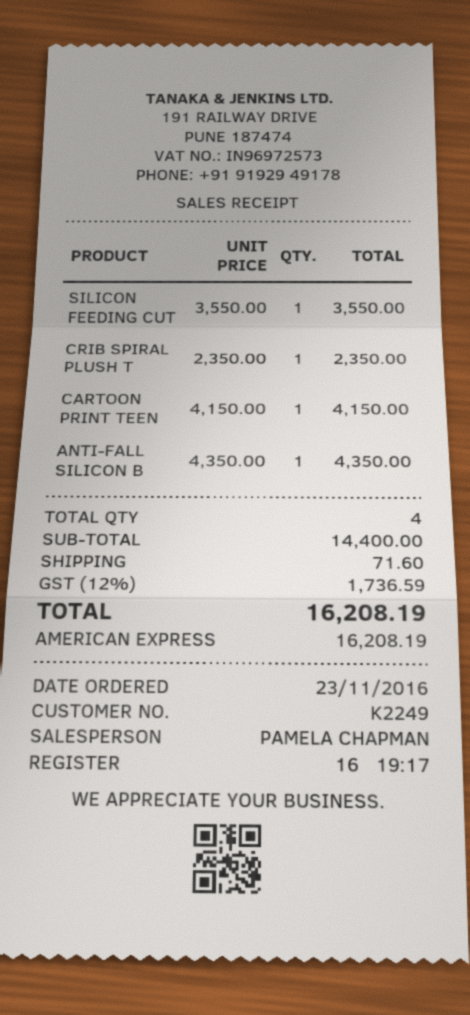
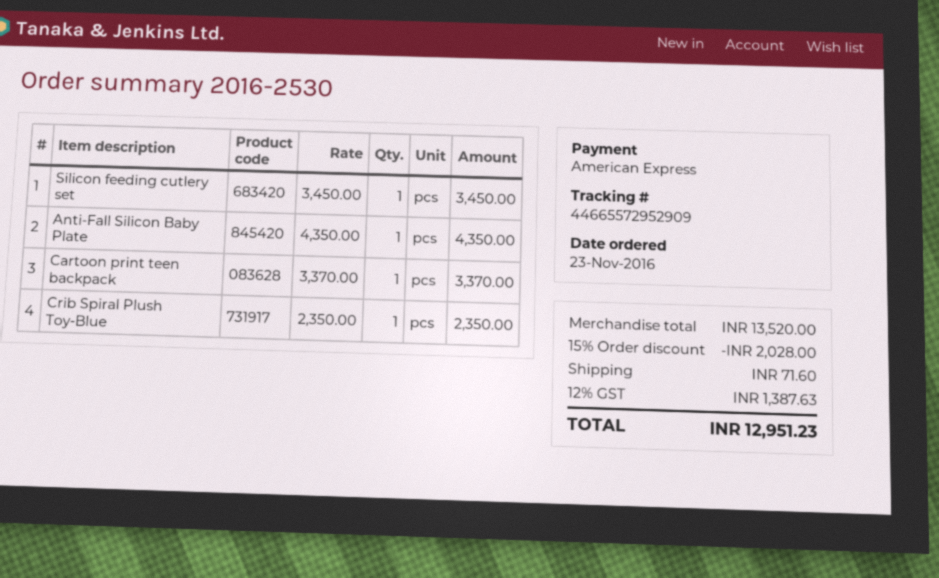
SILICON FEEDING CUT: 1 x 3550.00 = 3550.00 -> 1 x 3450.00 = 3450.00
CARTOON PRINT TEEN: 1 x 4150.00 = 4150.00 -> 1 x 3370.00 = 3370.00
subtotal: 14400.00 -> 13520.00
discount: none -> 15% = 2028.00
tax: 12% = 1736.59 -> 12% = 1387.63
total: 16208.19 -> 12951.23

